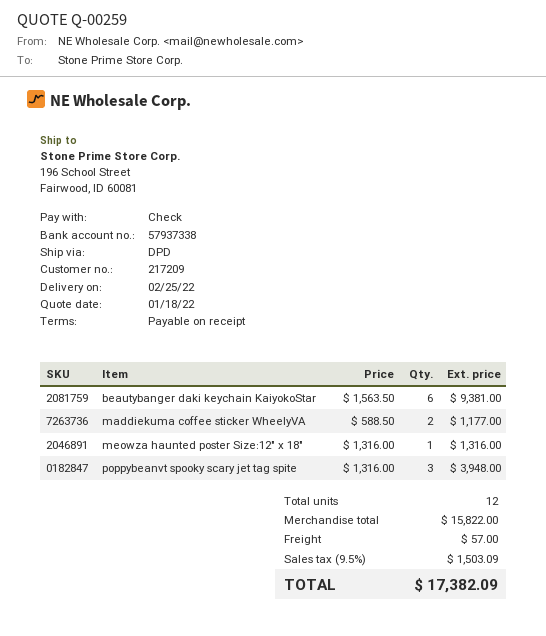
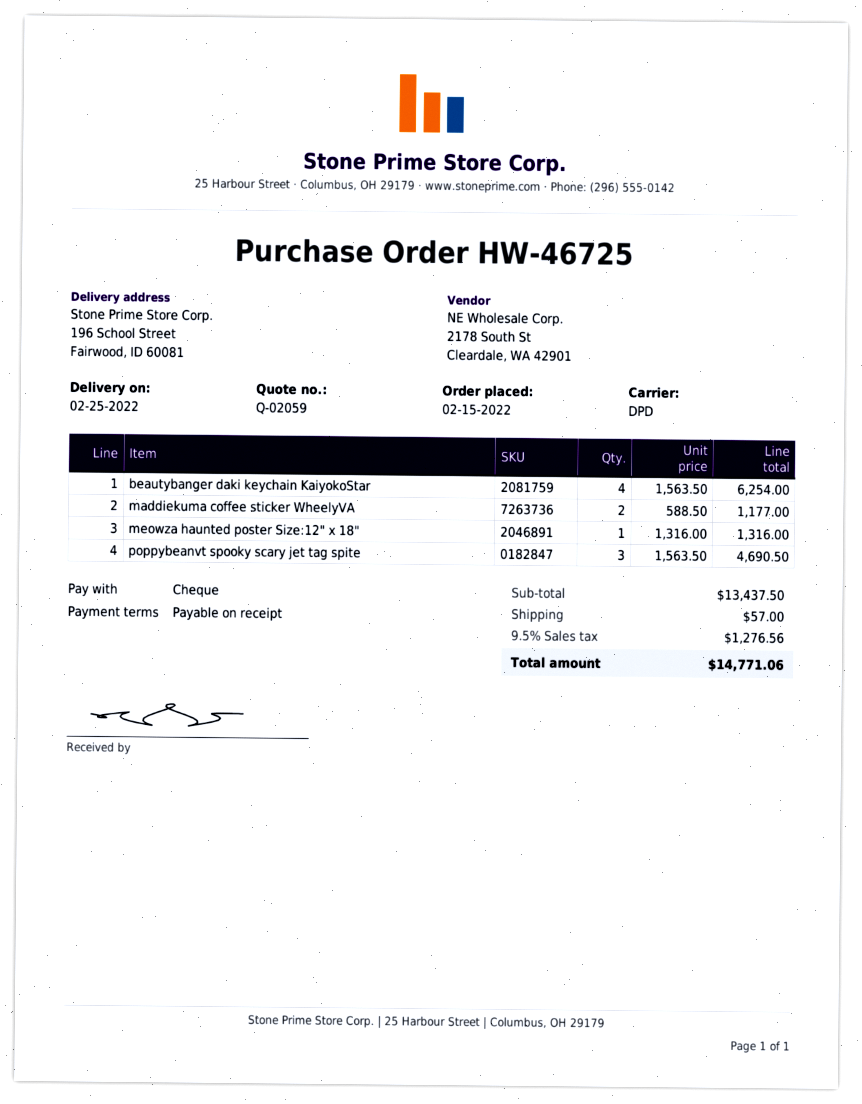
quote number: Q-00259 -> Q-02059
beautybanger daki keychain KaiyokoStar: 6 x 1563.50 = 9381.00 -> 4 x 1563.50 = 6254.00
poppybeanvt spooky scary jet tag spite: 3 x 1316.00 = 3948.00 -> 3 x 1563.50 = 4690.50
subtotal: 15822.00 -> 13437.50
tax: 9.5% = 1503.09 -> 9.5% = 1276.56
total: 17382.09 -> 14771.06

